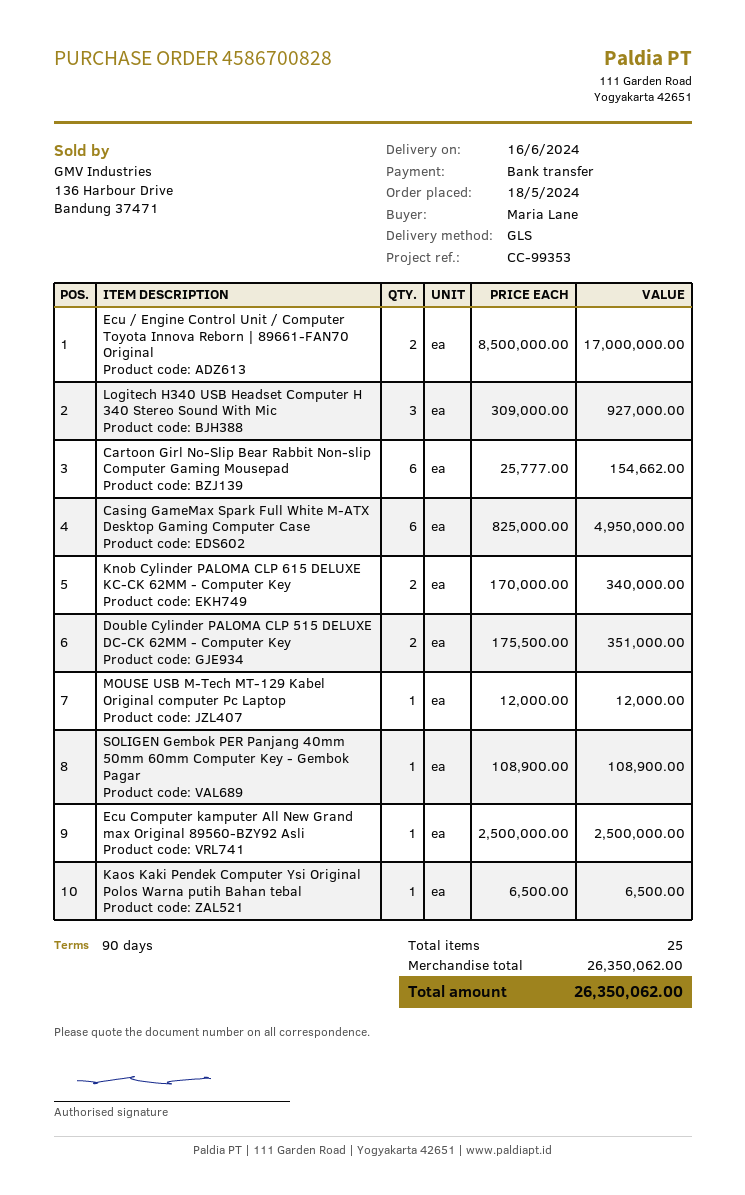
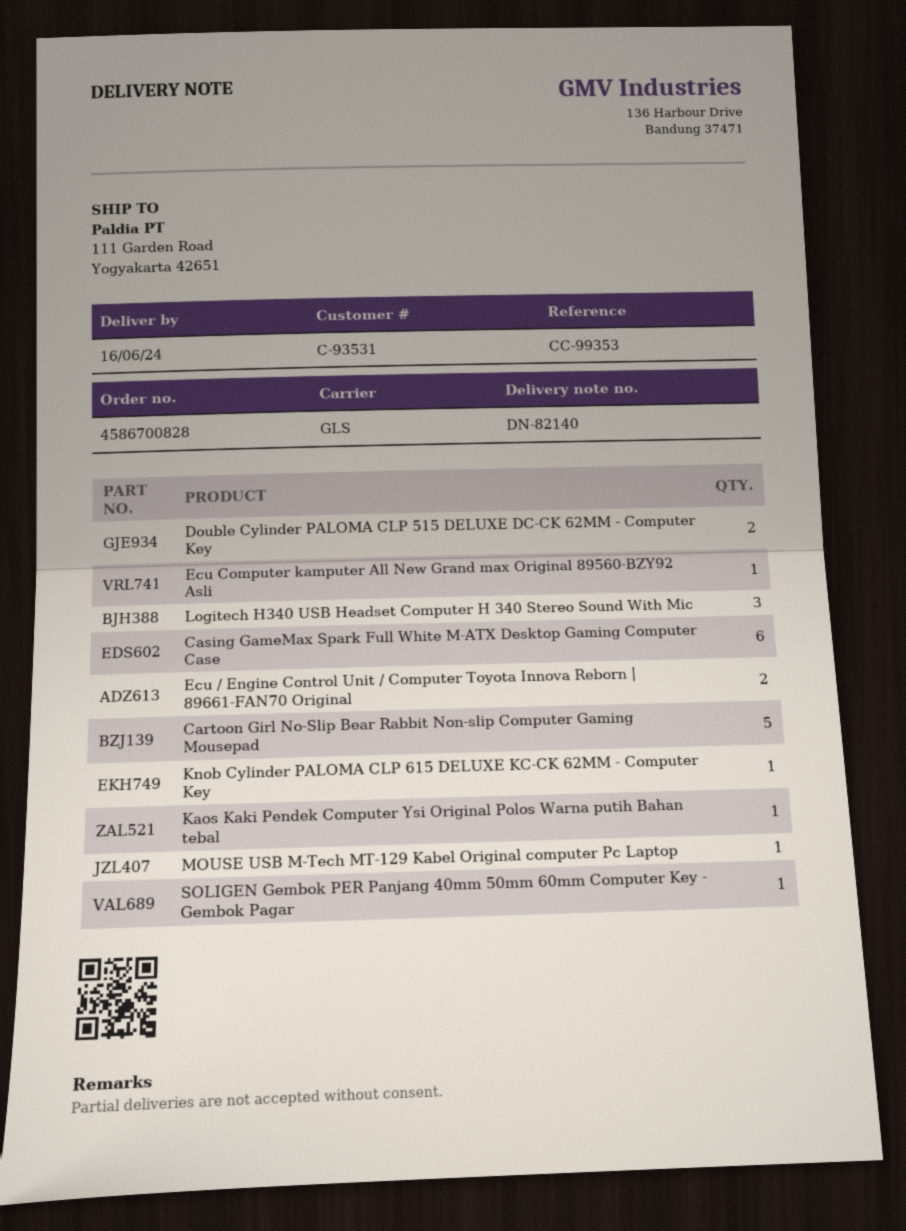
Cartoon Girl No-Slip Bear Rabbit Non-slip Computer Gaming Mousepad: 6 -> 5
Knob Cylinder PALOMA CLP 615 DELUXE KC-CK 62MM - Computer Key: 2 -> 1

